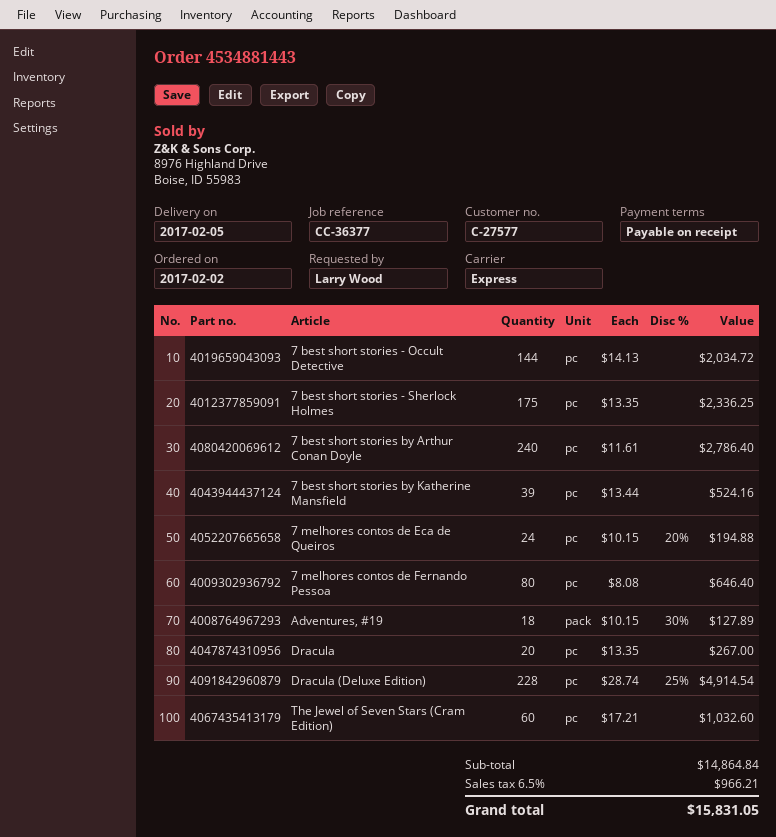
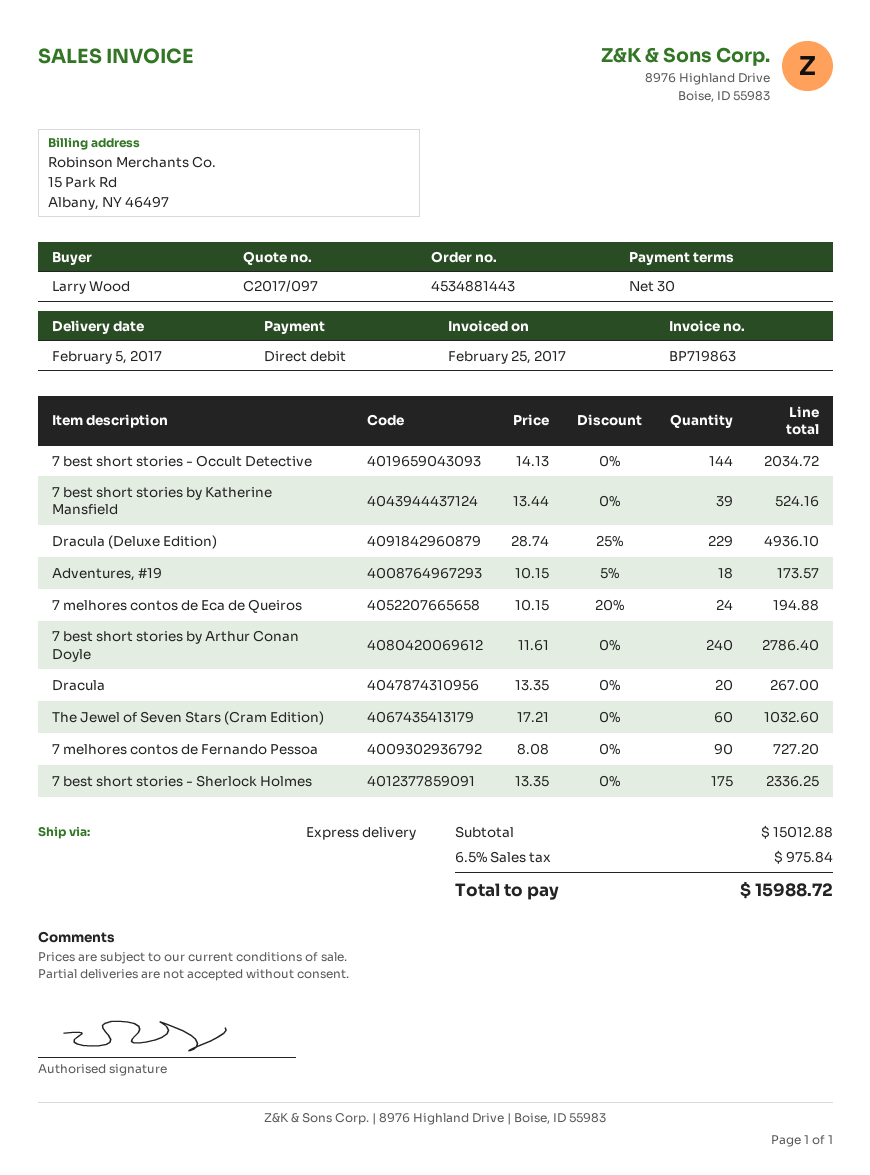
payment terms: on receipt -> 30 days
7 melhores contos de Fernando Pessoa: 80 x 8.08 = 646.40 -> 90 x 8.08 = 727.20
Adventures, #19: 18 x 10.15 - 30% = 127.89 -> 18 x 10.15 - 5% = 173.57
Dracula (Deluxe Edition): 228 x 28.74 - 25% = 4914.54 -> 229 x 28.74 - 25% = 4936.10
subtotal: 14864.84 -> 15012.88
tax: 6.5% = 966.21 -> 6.5% = 975.84
total: 15831.05 -> 15988.72

